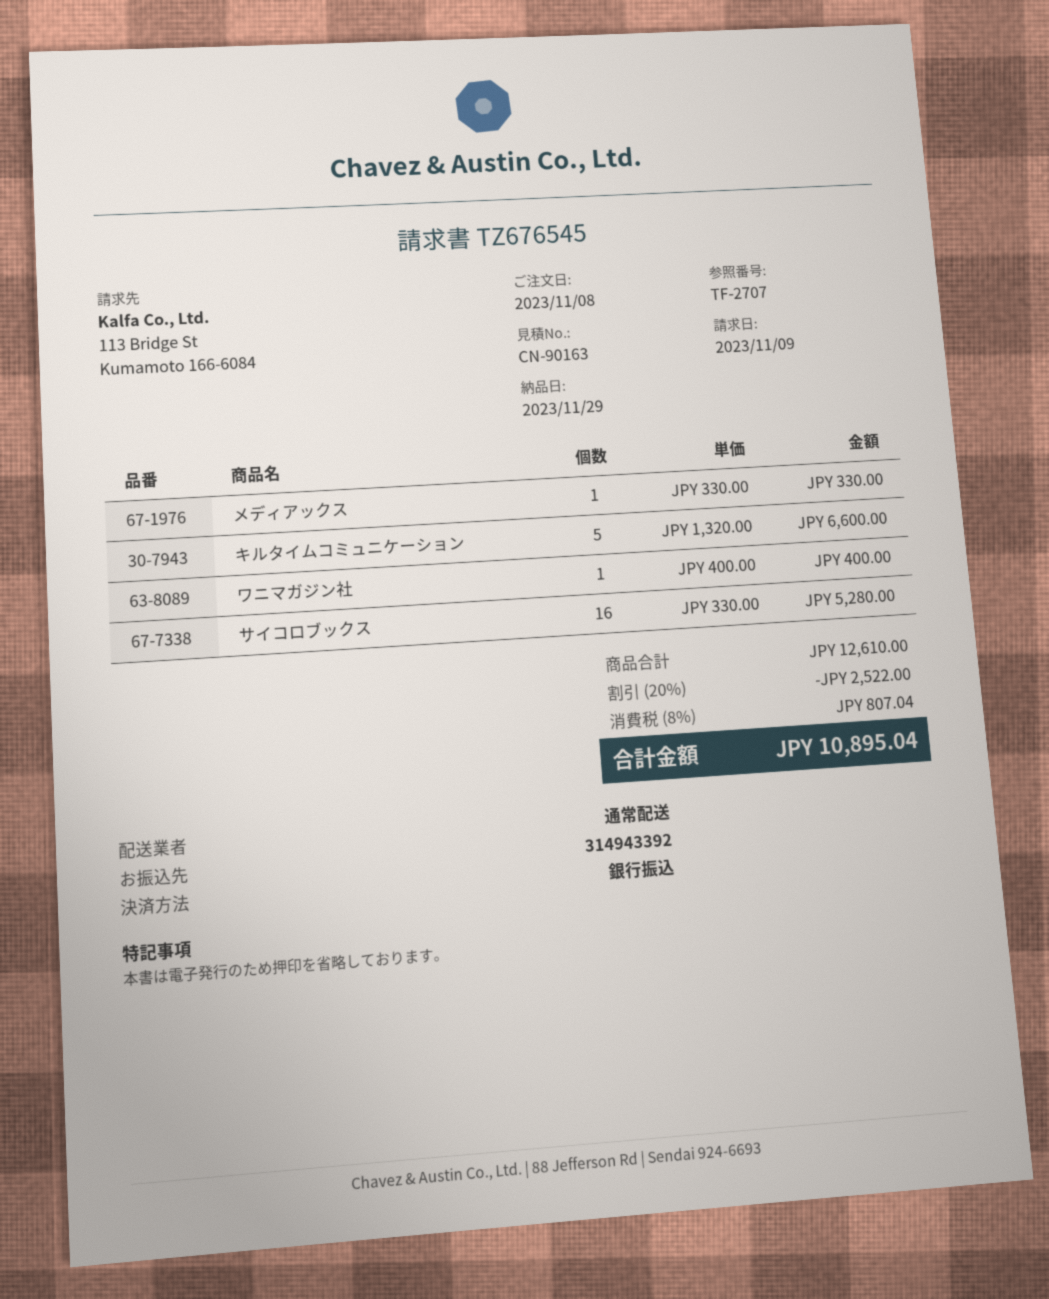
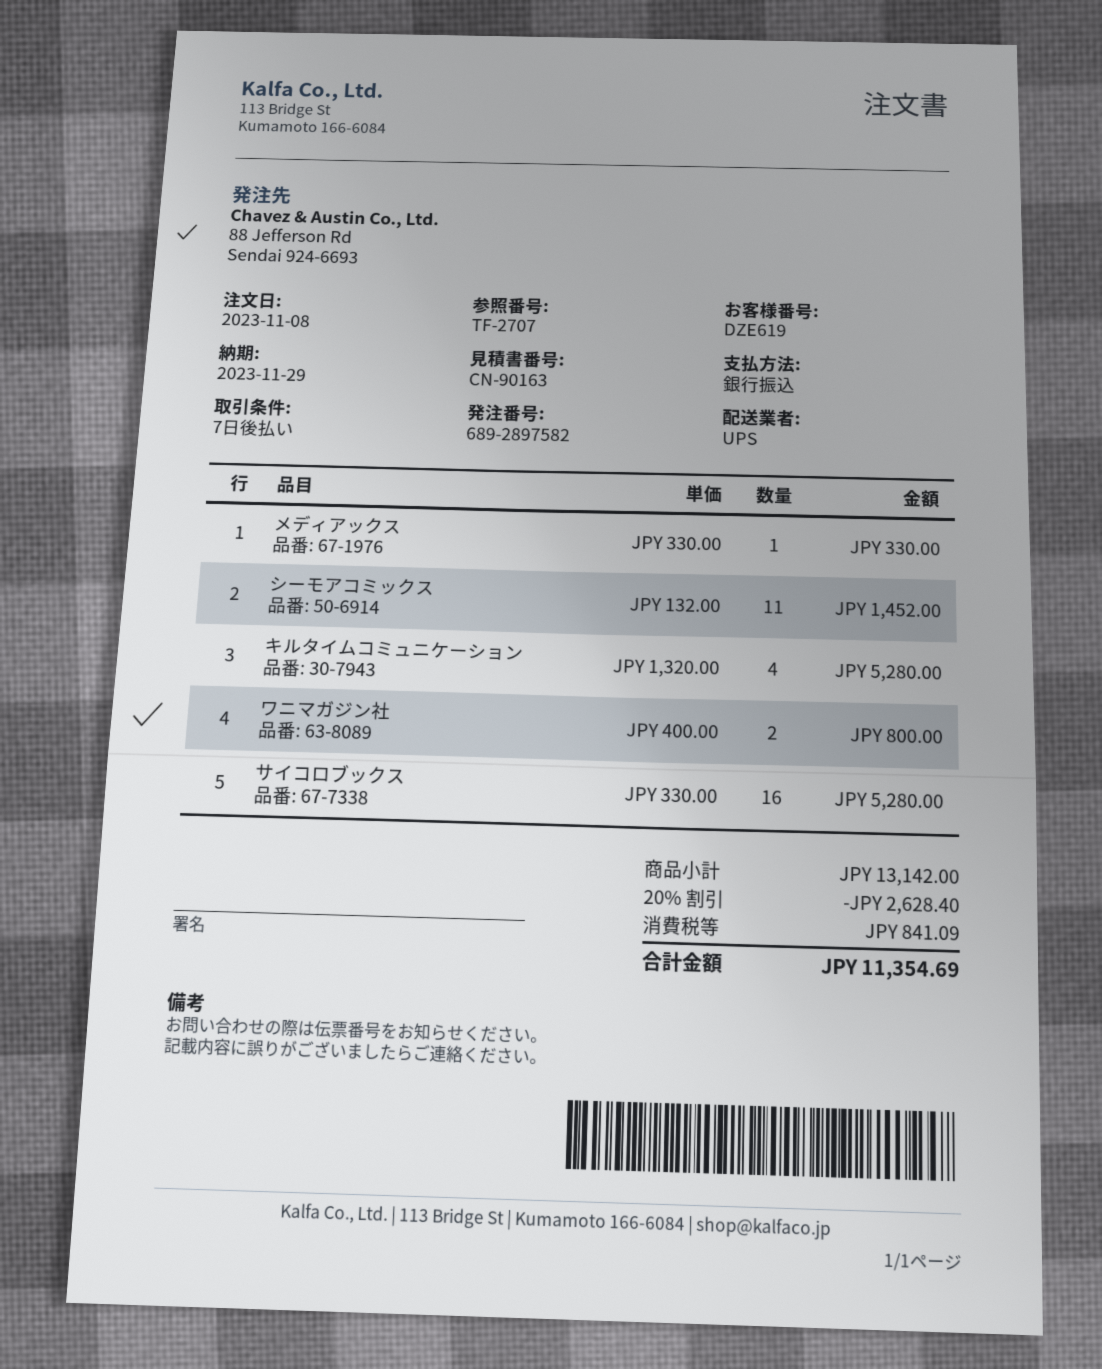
shipping method: standard -> UPS
キルタイムコミュニケーション: 5 x 1320.00 = 6600.00 -> 4 x 1320.00 = 5280.00
ワニマガジン社: 1 x 400.00 = 400.00 -> 2 x 400.00 = 800.00
シーモアコミックス: none -> 11 x 132.00 = 1452.00
subtotal: 12610.00 -> 13142.00
discount: 20% = 2522.00 -> 20% = 2628.40
tax: 807.04 -> 841.09
total: 10895.04 -> 11354.69

